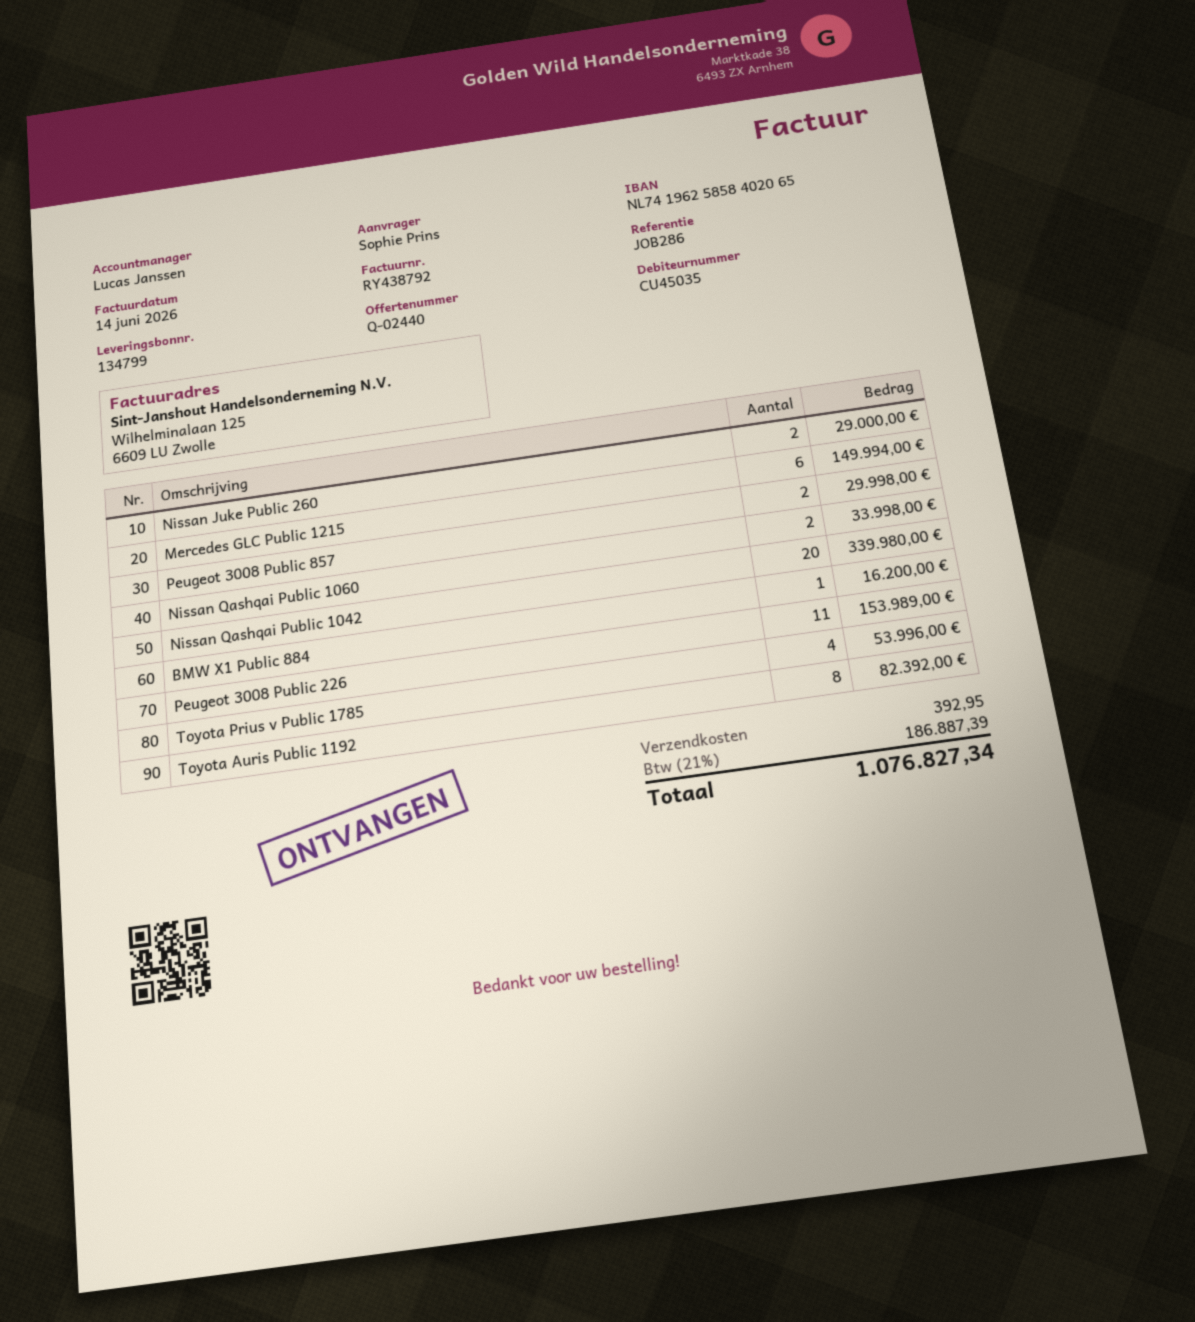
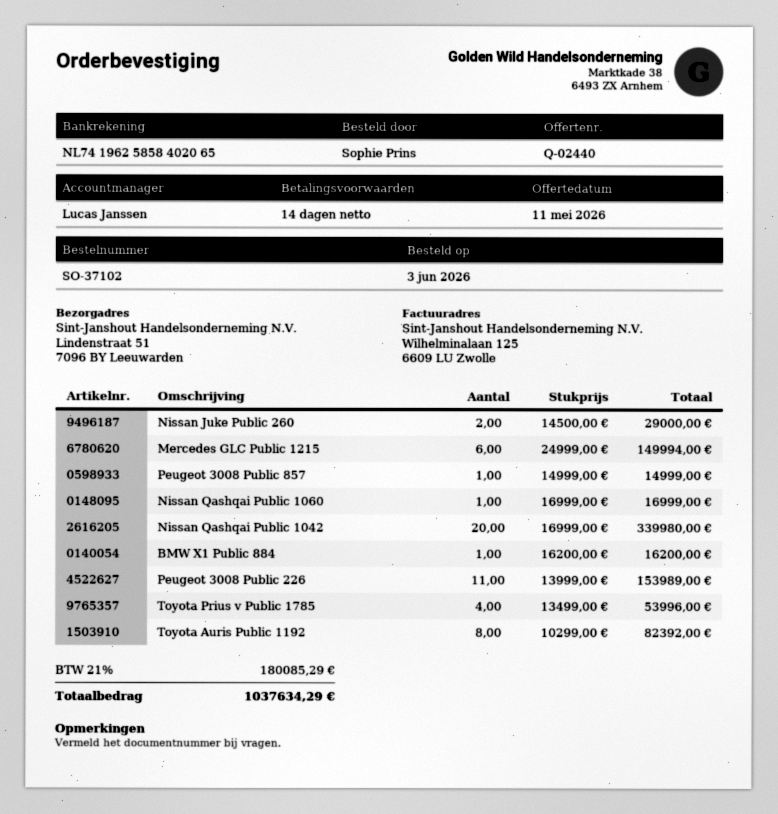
Peugeot 3008 Public 857: 2 for 29998.00 -> 1 for 14999.00
Nissan Qashqai Public 1060: 2 for 33998.00 -> 1 for 16999.00
shipping: 392.95 -> none
tax: 21% = 186887.39 -> 21% = 180085.29
total: 1076827.34 -> 1037634.29

